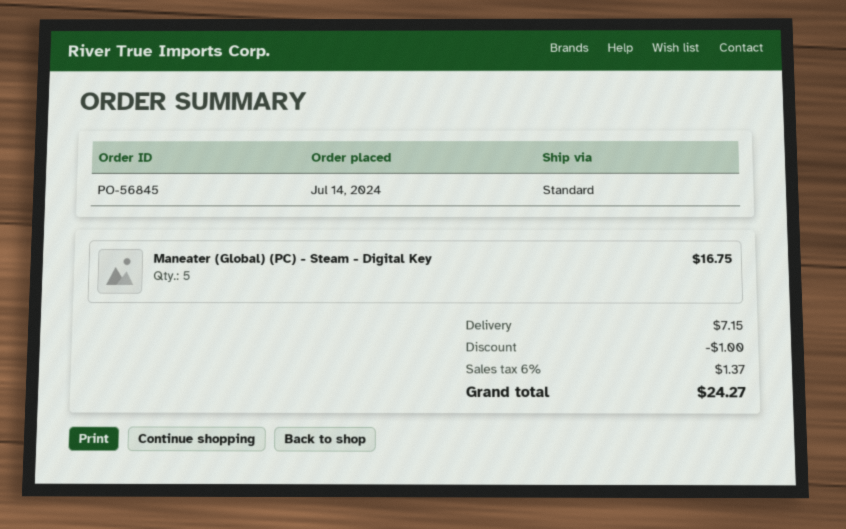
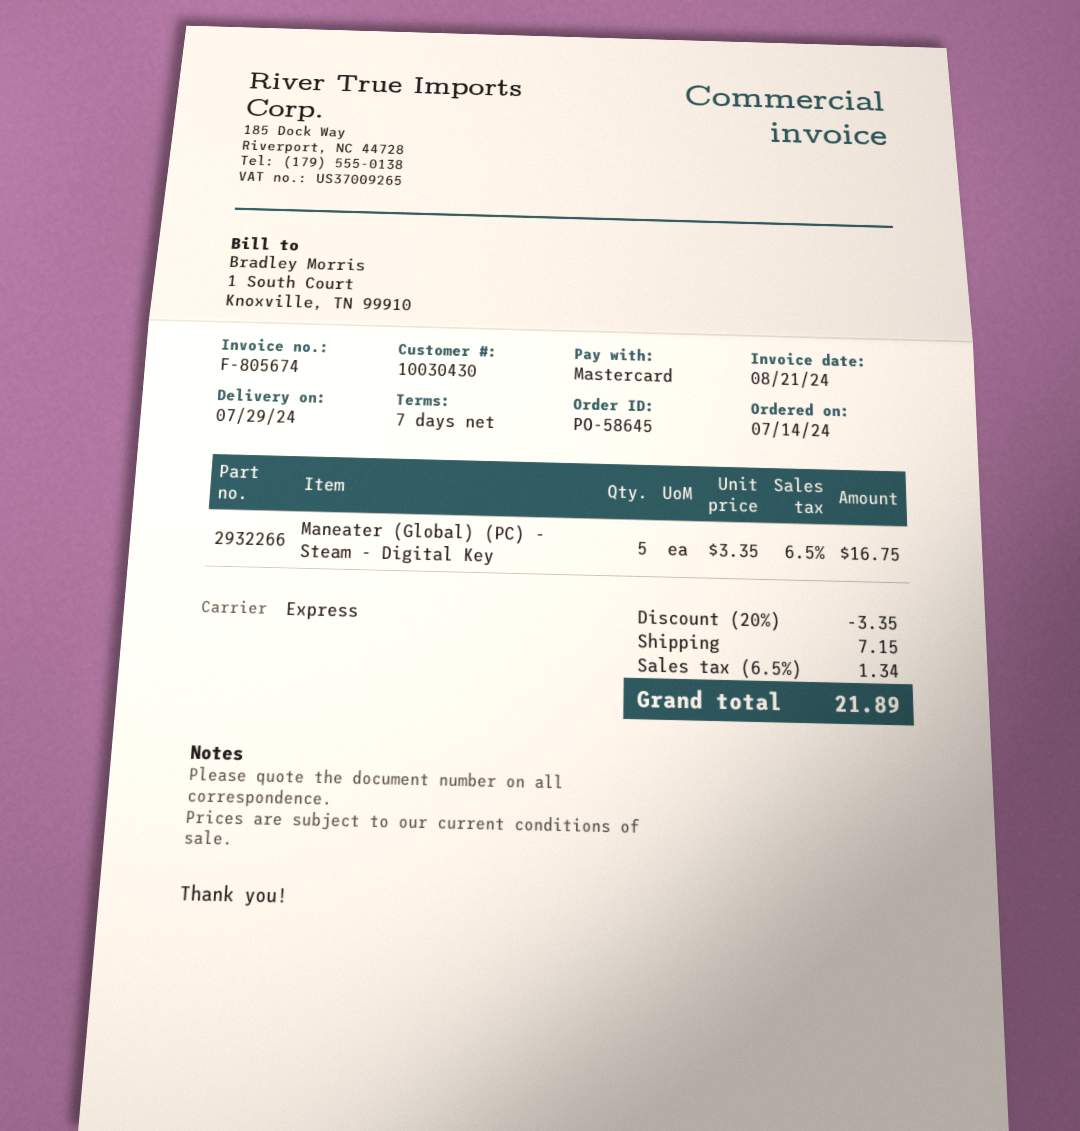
order number: PO-56845 -> PO-58645
shipping method: standard -> express
discount: 1.00 -> 3.35
tax: 6% = 1.37 -> 6.5% = 1.34
total: 24.27 -> 21.89

